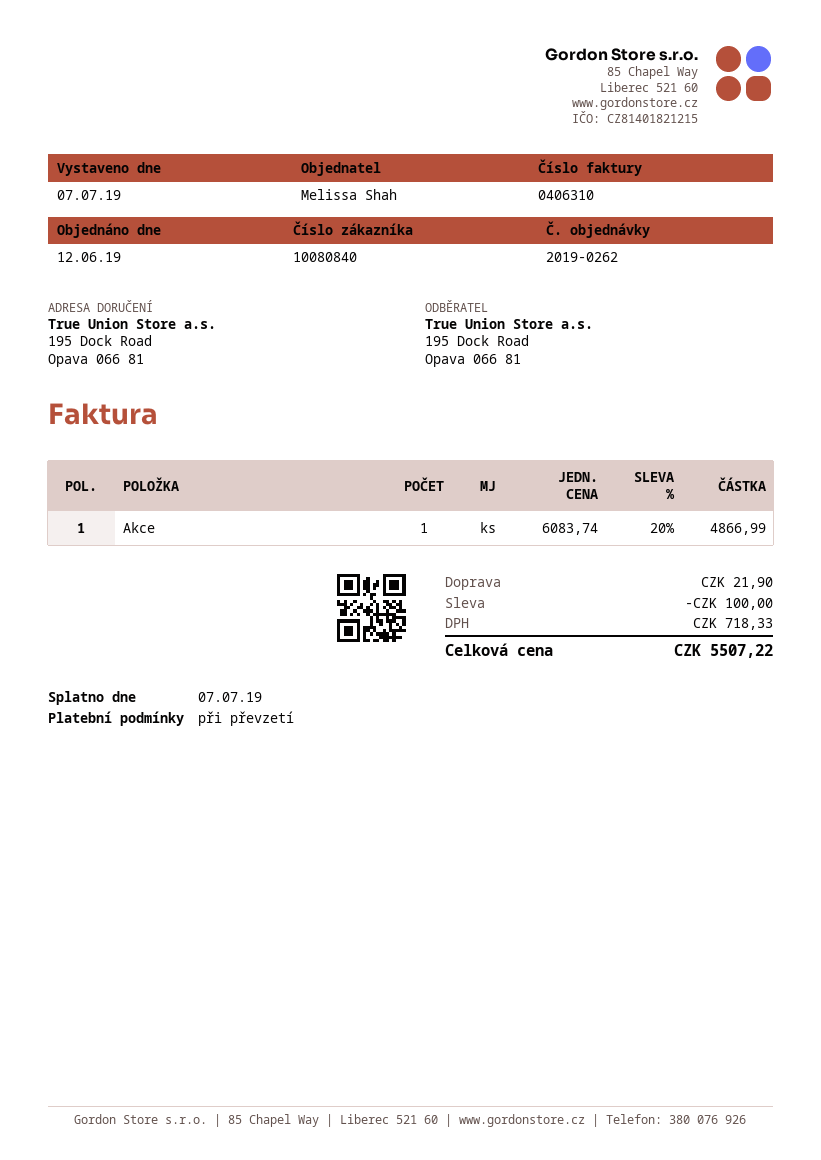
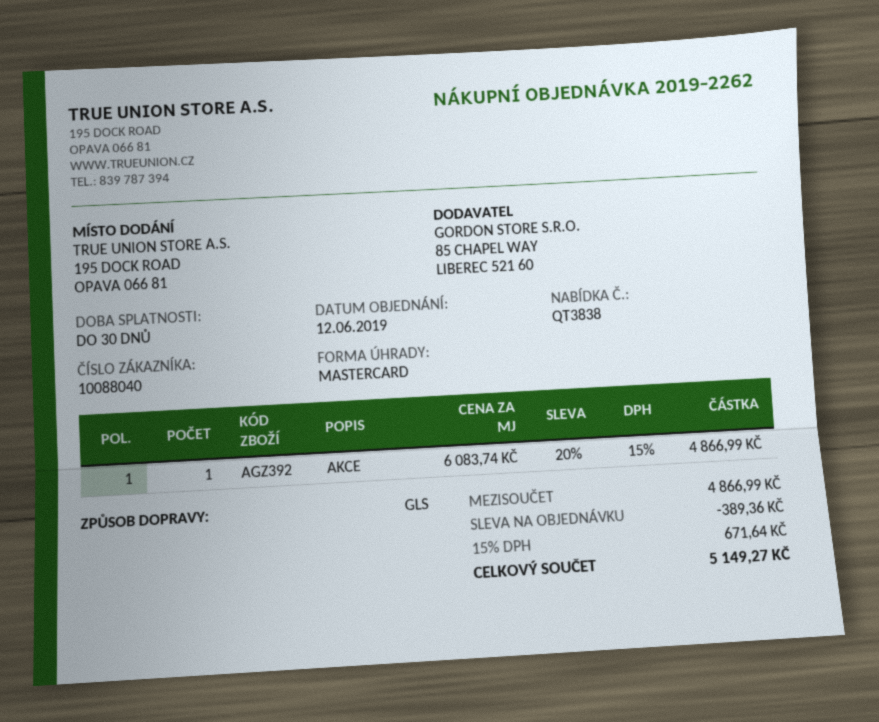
order number: 2019-0262 -> 2019-2262
payment terms: on receipt -> 30 days
customer number: 10080840 -> 10088040
discount: 100.00 -> 389.36
shipping: 21.90 -> none
tax: 718.33 -> 671.64
total: 5507.22 -> 5149.27

